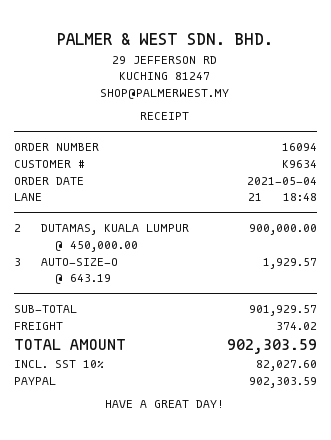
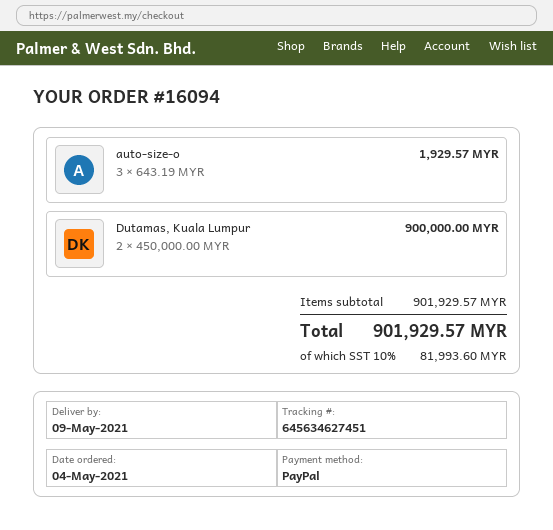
shipping: 374.02 -> none
tax: 10% = 82027.60 -> 10% = 81993.60
total: 902303.59 -> 901929.57

